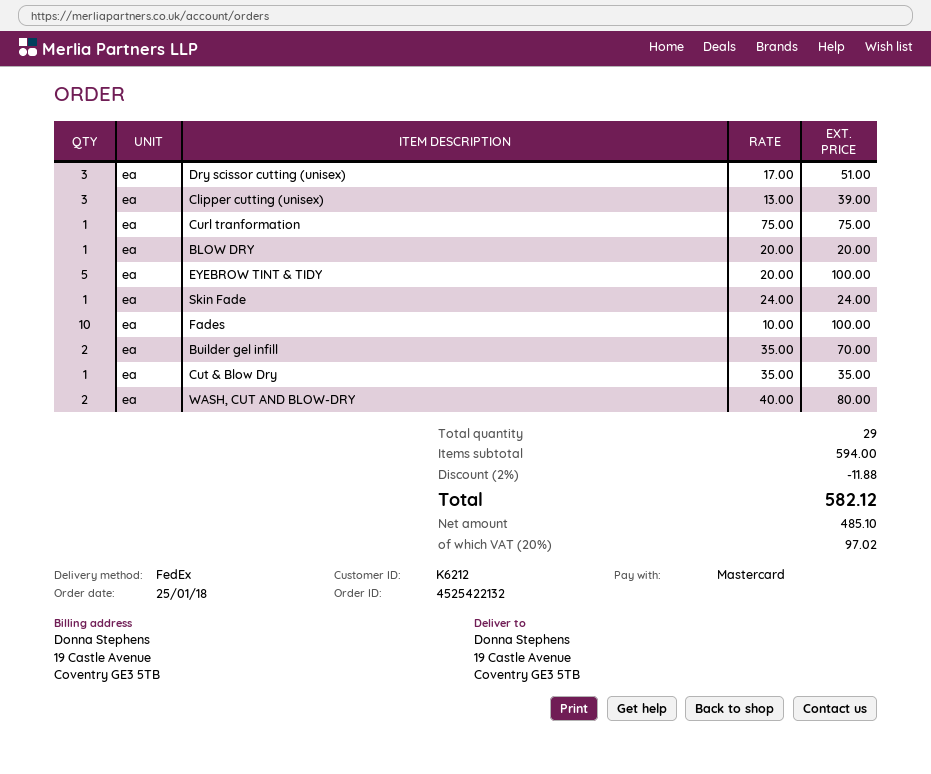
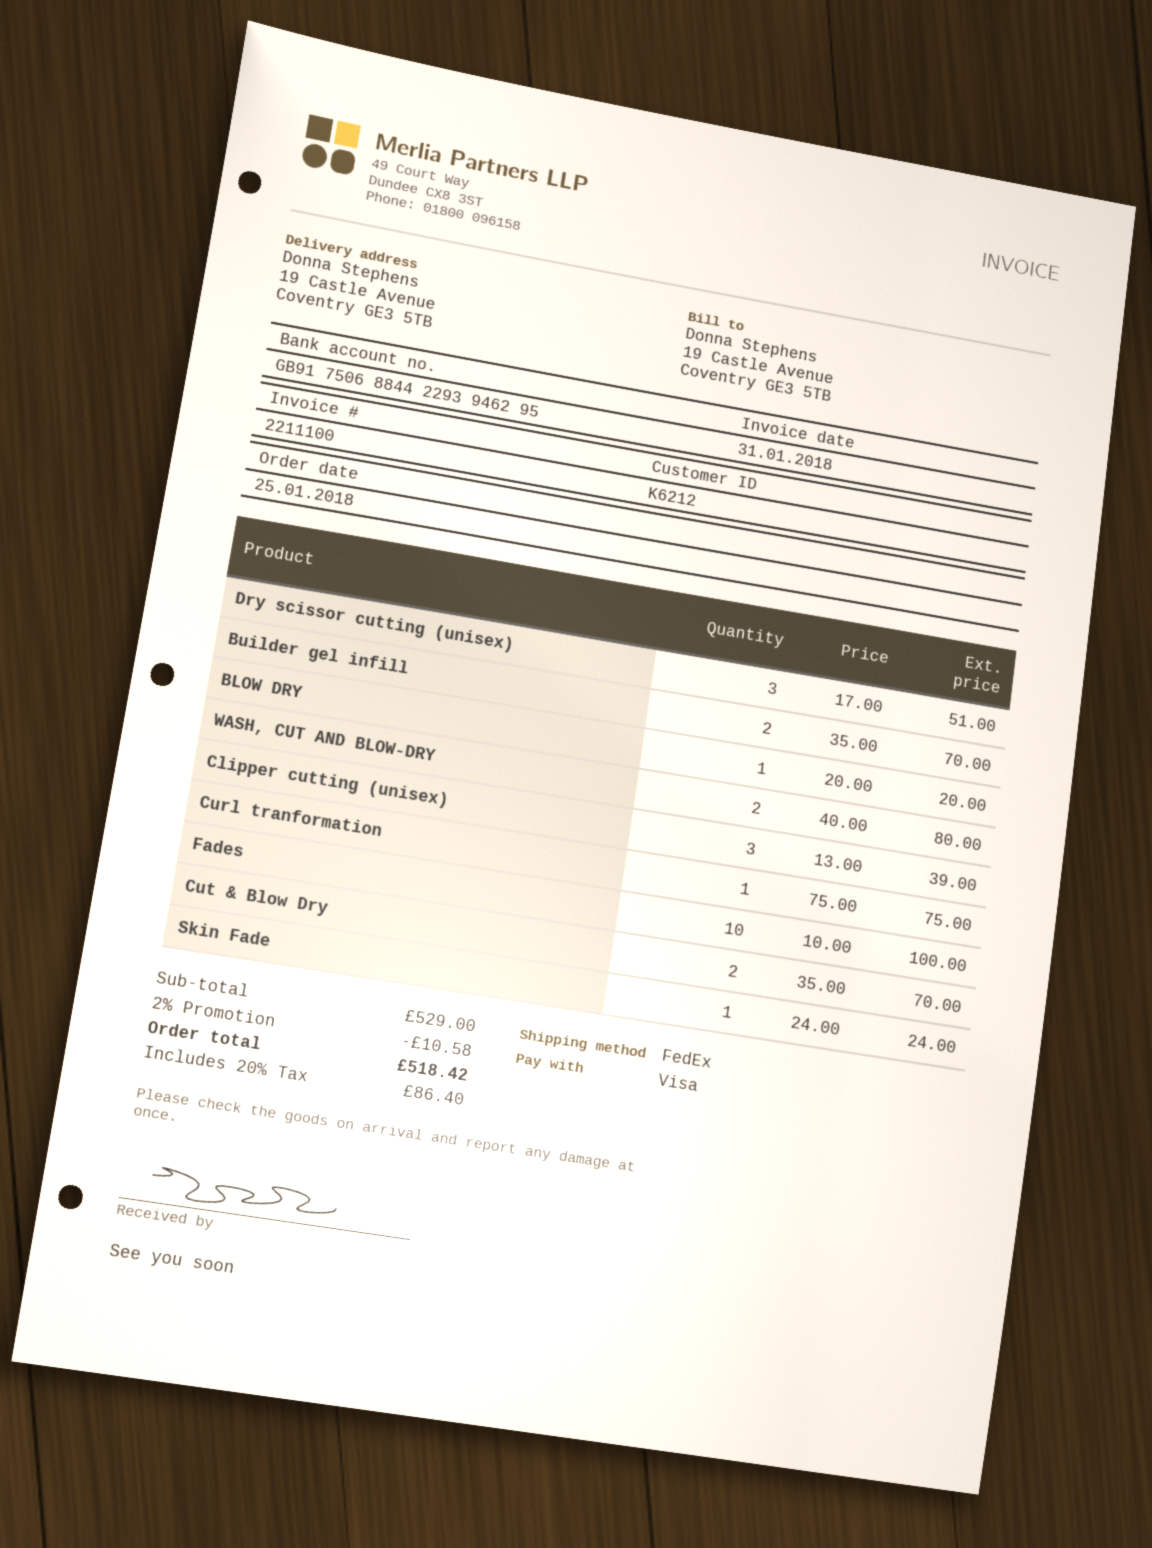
payment method: Mastercard -> Visa
EYEBROW TINT & TIDY: 5 x 20.00 = 100.00 -> none
Cut & Blow Dry: 1 x 35.00 = 35.00 -> 2 x 35.00 = 70.00
subtotal: 594.00 -> 529.00
discount: 2% = 11.88 -> 2% = 10.58
tax: 20% = 97.02 -> 20% = 86.40
total: 582.12 -> 518.42

